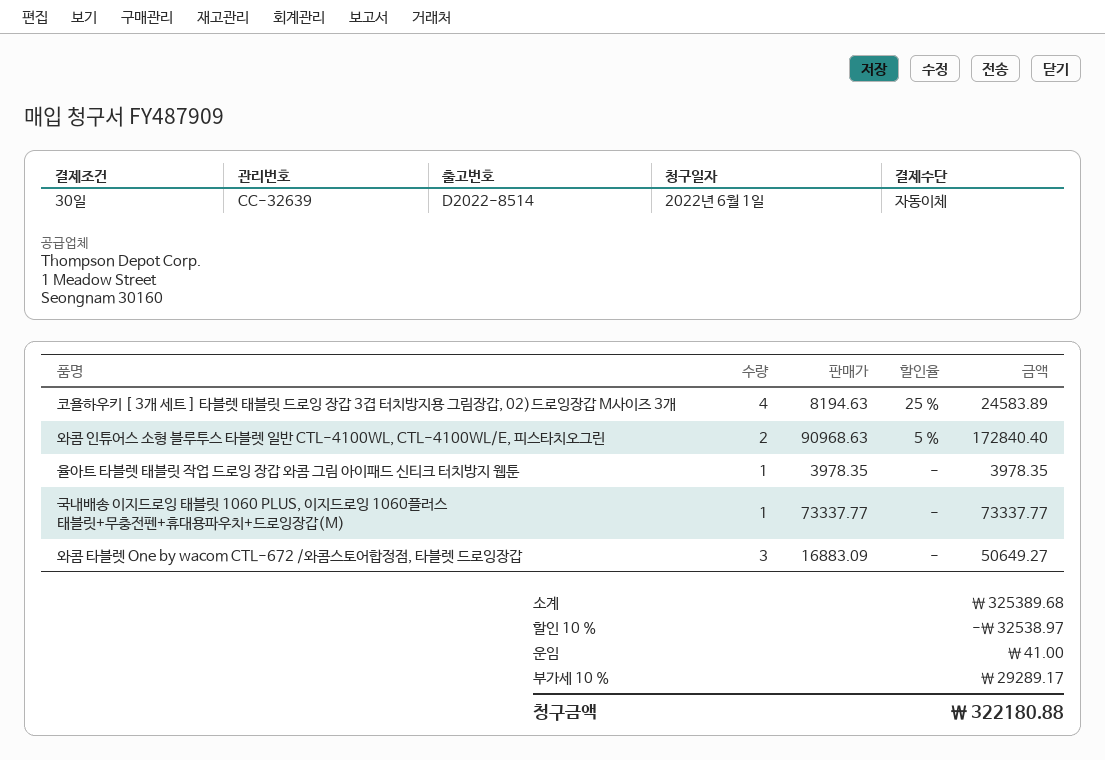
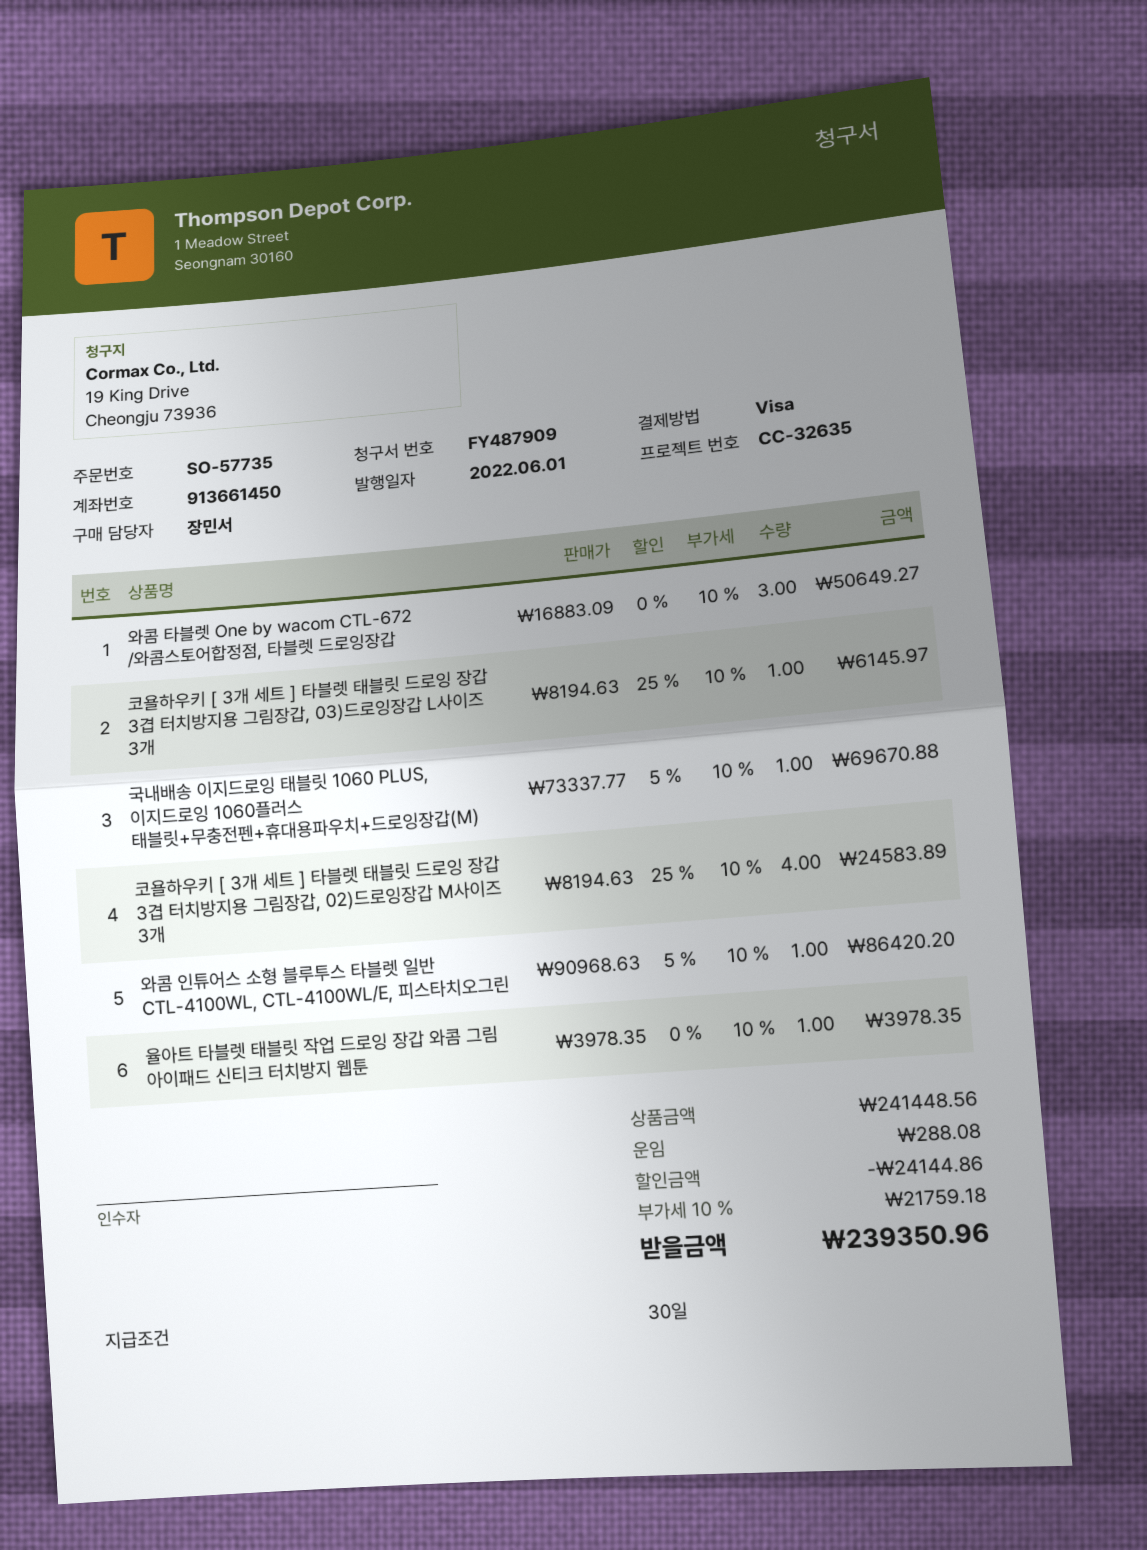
reference: CC-32639 -> CC-32635
payment method: direct debit -> Visa
와콤 인튜어스 소형 블루투스 타블렛 일반 CTL-4100WL, CTL-4100WL/E, 피스타치오그린: 2 x 90968.63 - 5% = 172840.40 -> 1 x 90968.63 - 5% = 86420.20
국내배송 이지드로잉 태블릿 1060 PLUS, 이지드로잉 1060플러스 태블릿+무충전펜+휴대용파우치+드로잉장갑(M): 1 x 73337.77 = 73337.77 -> 1 x 73337.77 - 5% = 69670.88
코욜하우키 [ 3개 세트 ] 타블렛 태블릿 드로잉 장갑 3겹 터치방지용 그림장갑, 03)드로잉장갑 L사이즈 3개: none -> 1 x 8194.63 - 25% = 6145.97
subtotal: 325389.68 -> 241448.56
discount: 32538.97 -> 24144.86
shipping: 41.00 -> 288.08
tax: 10% = 29289.17 -> 10% = 21759.18
total: 322180.88 -> 239350.96

